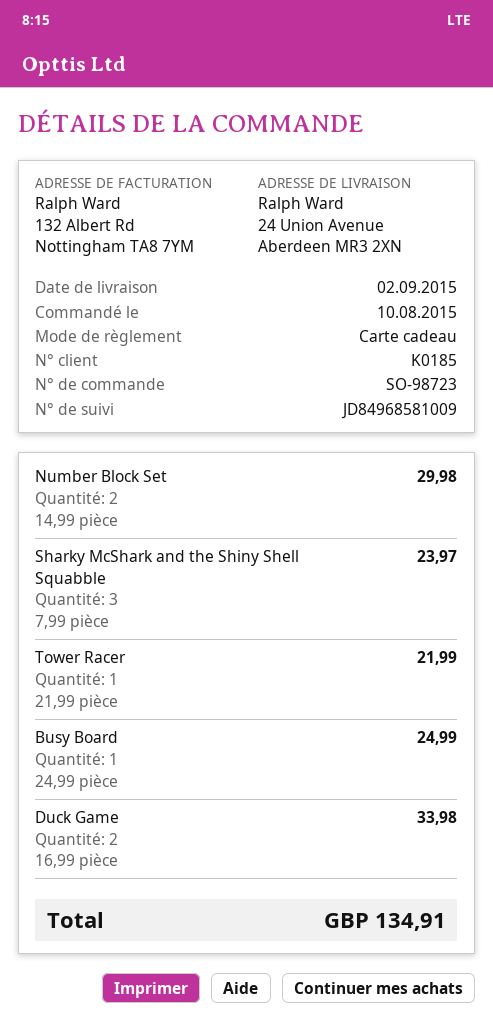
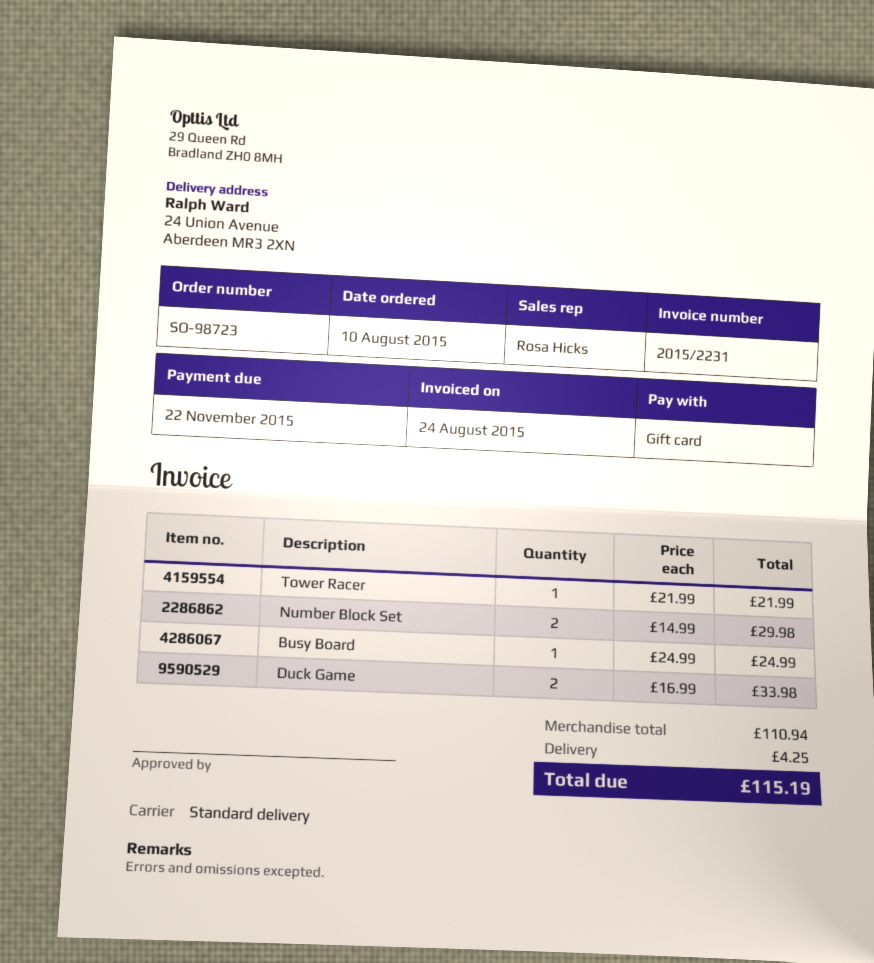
Sharky McShark and the Shiny Shell Squabble: 3 x 7.99 = 23.97 -> none
shipping: none -> 4.25
total: 134.91 -> 115.19

